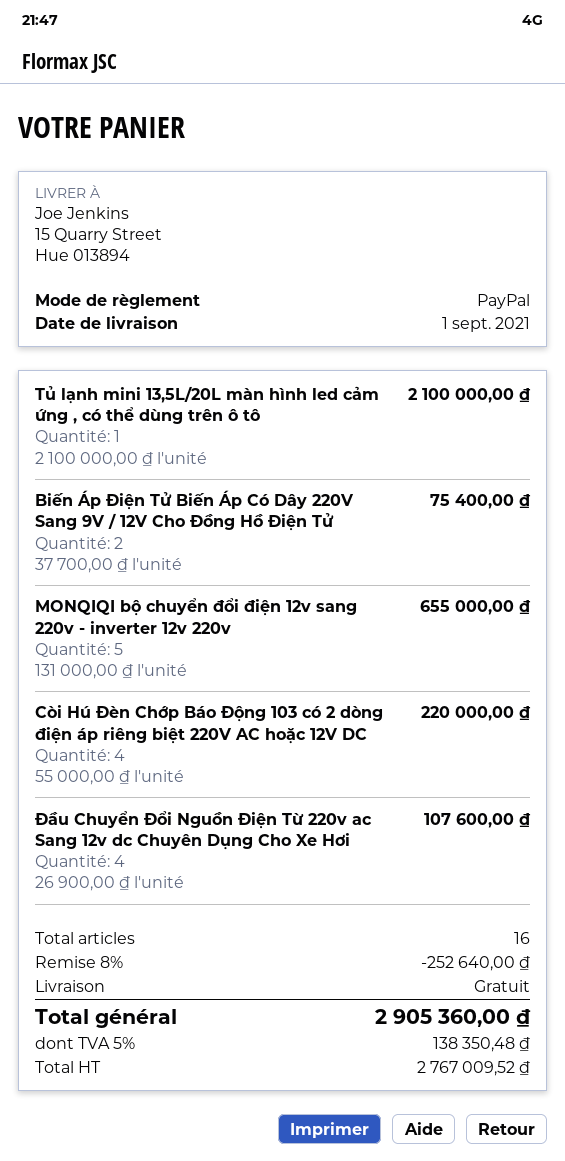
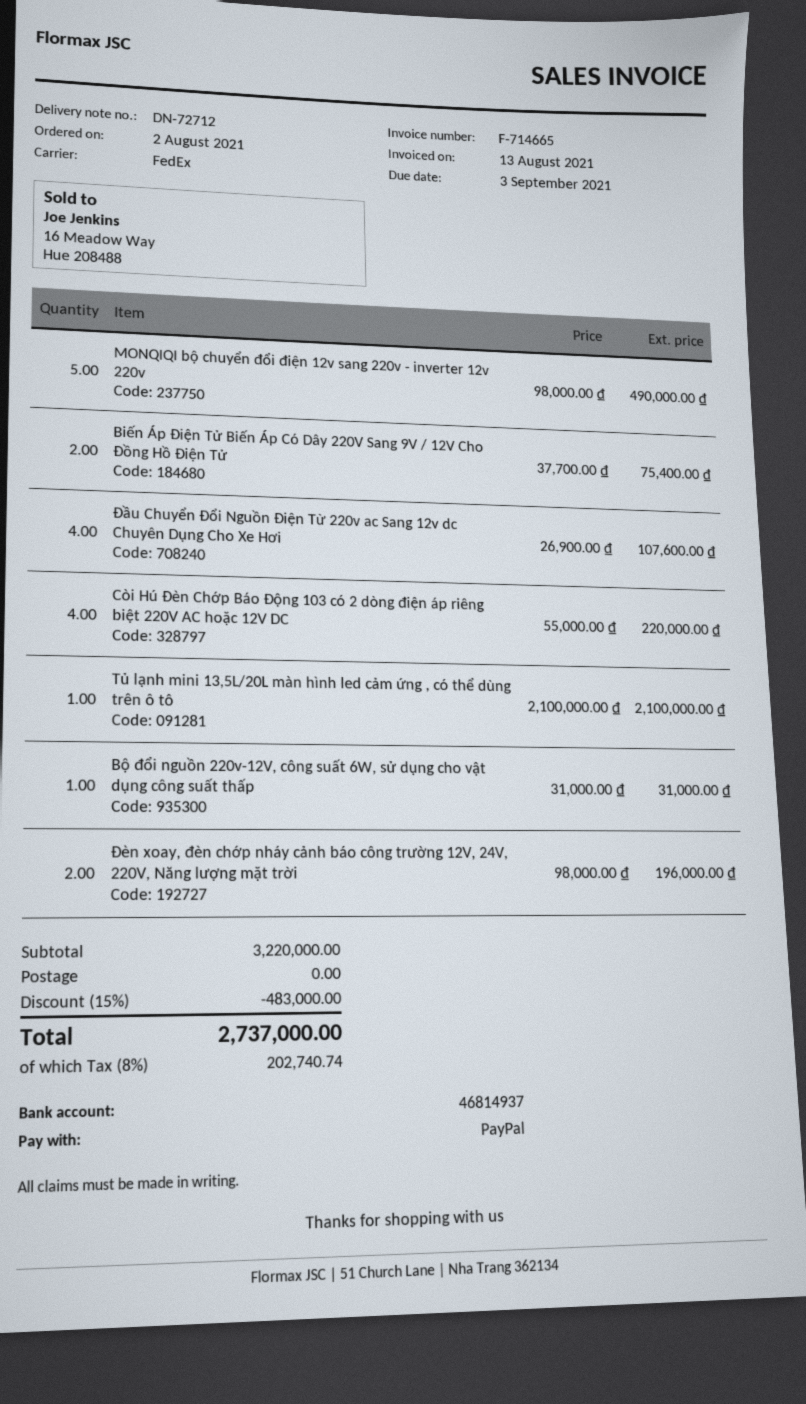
MONQIQI bộ chuyển đổi điện 12v sang 220v - inverter 12v 220v: 5 x 131000.00 = 655000.00 -> 5 x 98000.00 = 490000.00
Bộ đổi nguồn 220v-12V, công suất 6W, sử dụng cho vật dụng công suất thấp: none -> 1 x 31000.00 = 31000.00
Đèn xoay, đèn chớp nháy cảnh báo công trường 12V, 24V, 220V, Năng lượng mặt trời: none -> 2 x 98000.00 = 196000.00
discount: 8% = 252640.00 -> 15% = 483000.00
tax: 5% = 138350.48 -> 8% = 202740.74
total: 2905360.00 -> 2737000.00

